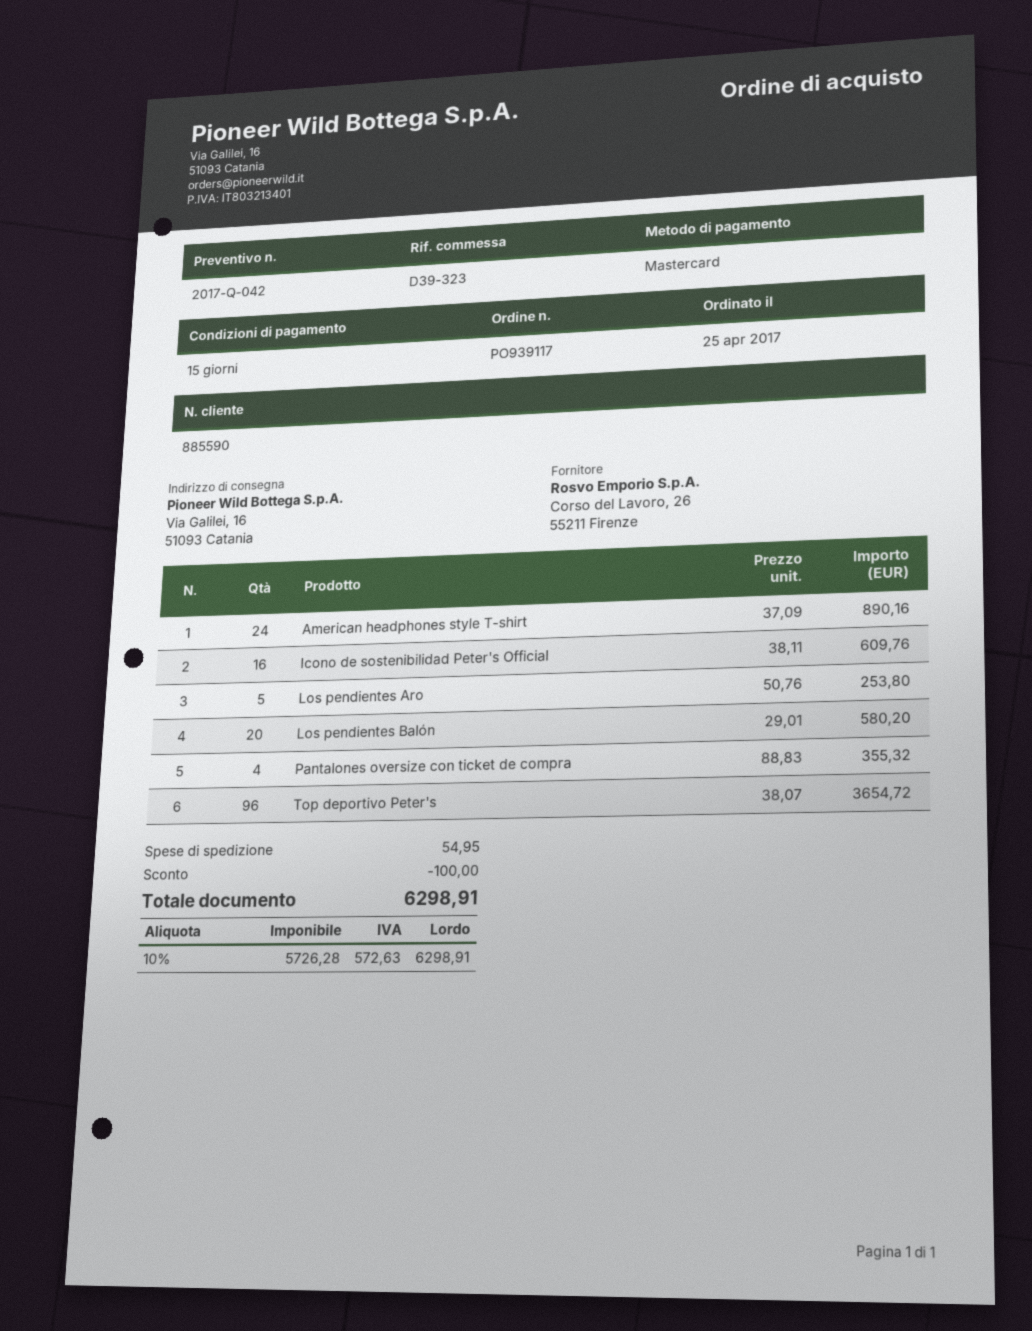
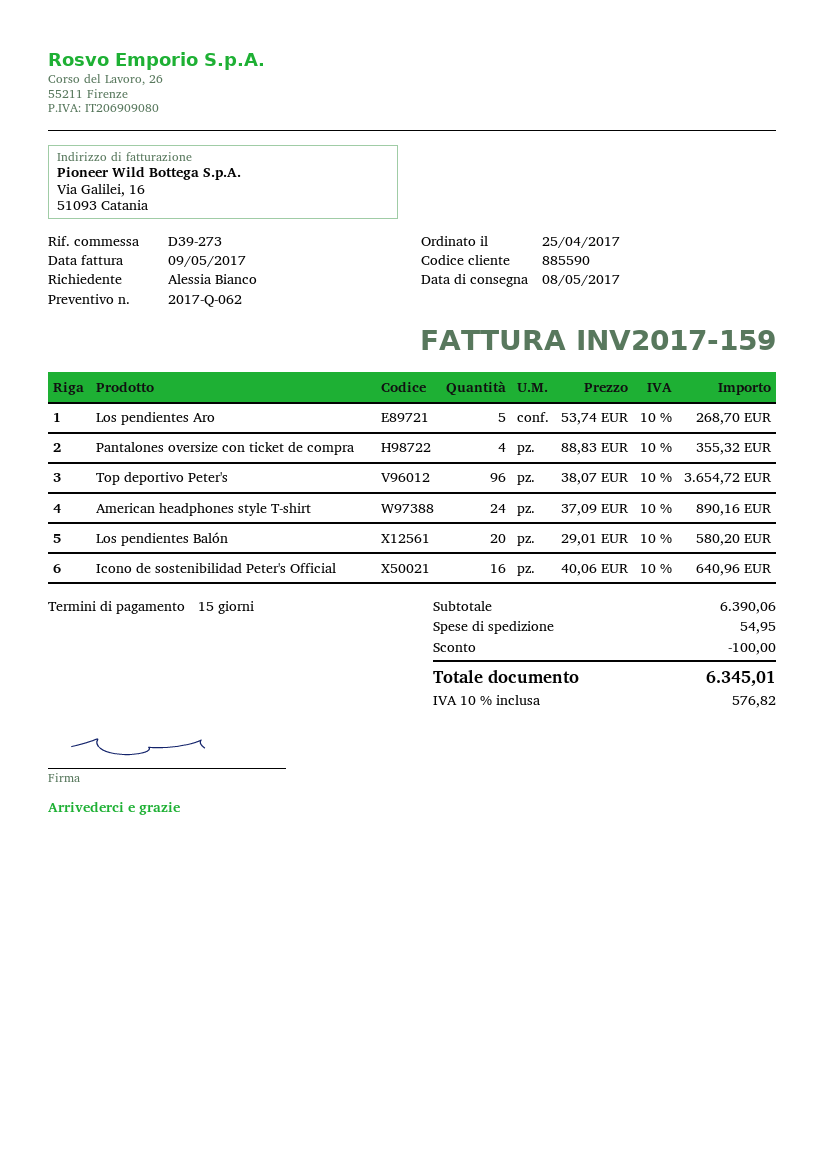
quote number: 2017-Q-042 -> 2017-Q-062
reference: D39-323 -> D39-273
Icono de sostenibilidad Peter's Official: 16 x 38.11 = 609.76 -> 16 x 40.06 = 640.96
Los pendientes Aro: 5 x 50.76 = 253.80 -> 5 x 53.74 = 268.70
tax: 10% = 572.63 -> 10% = 576.82
total: 6298.91 -> 6345.01

